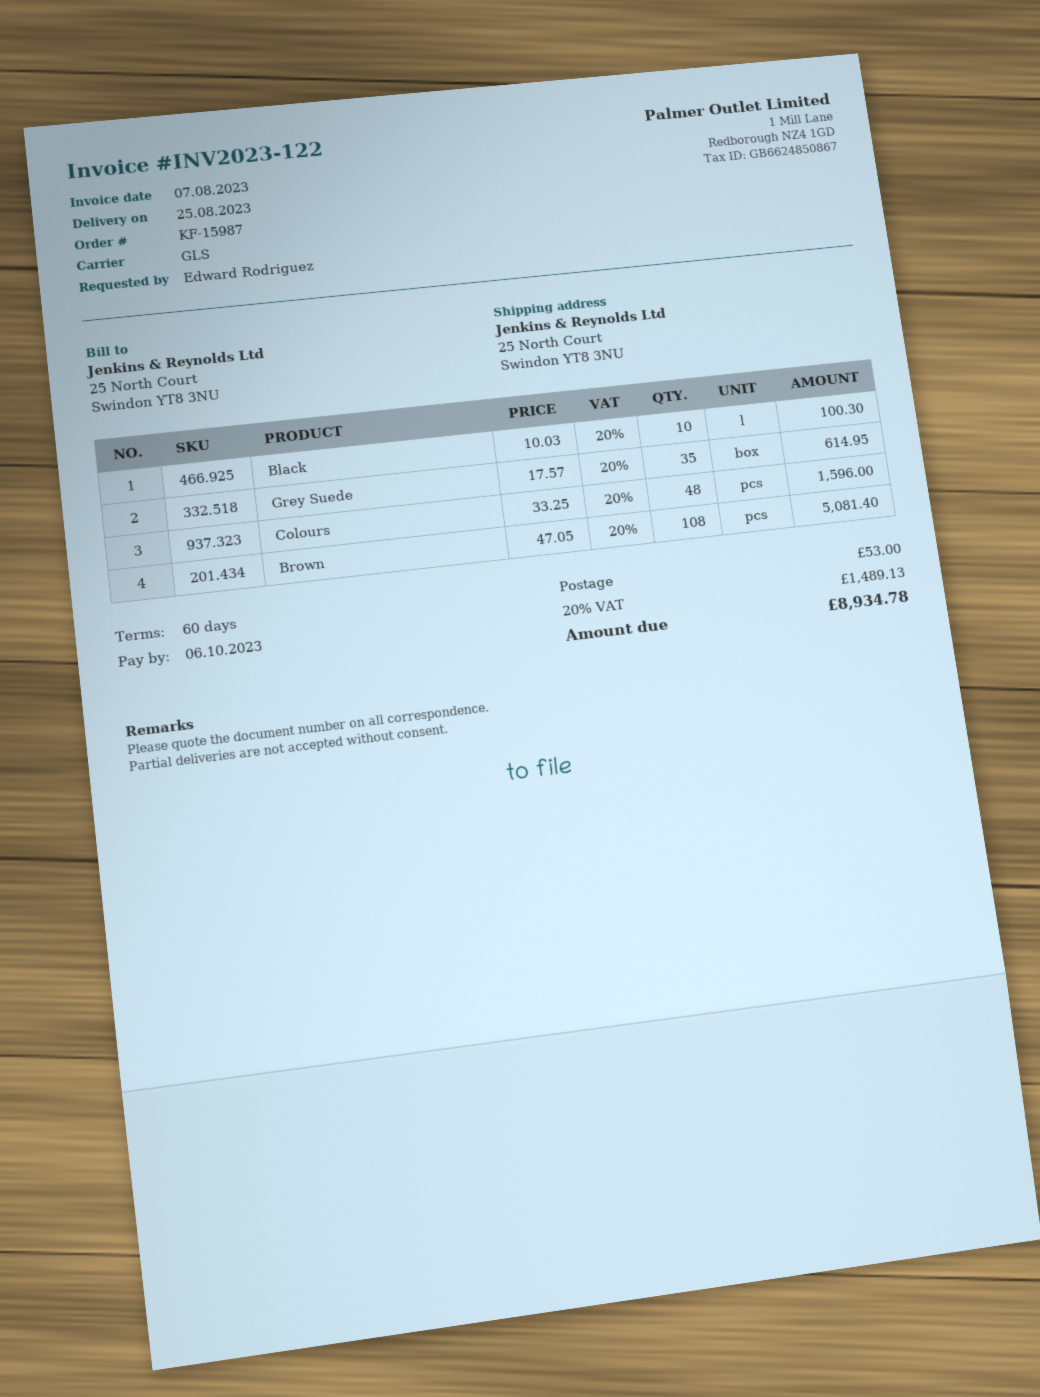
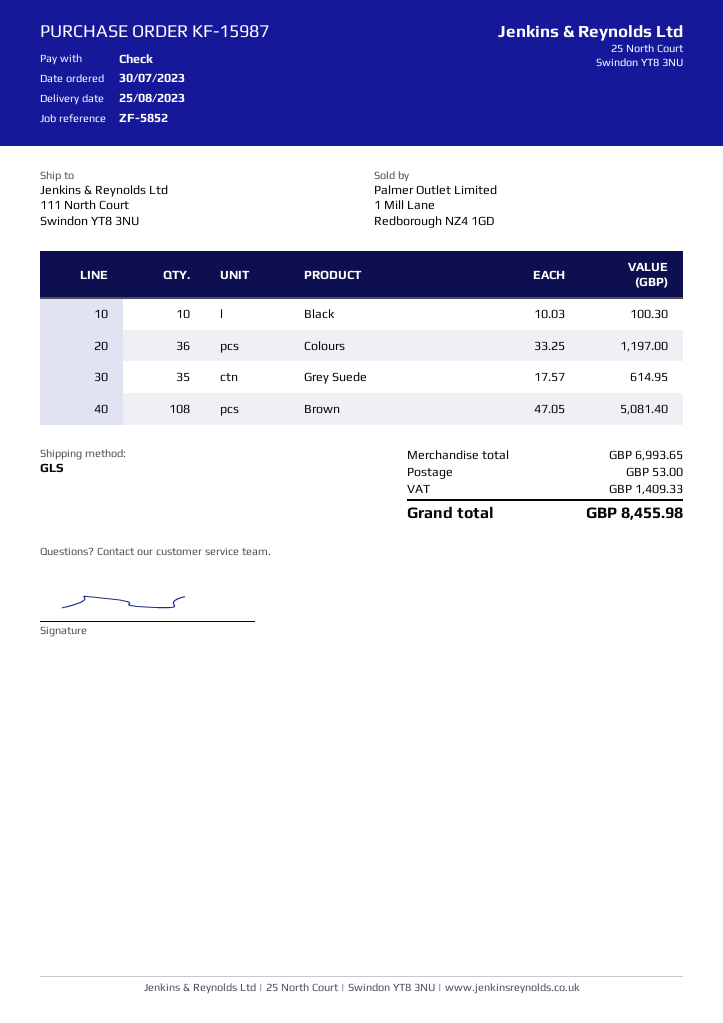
ship to: 25 North Court, Swindon YT8 3NU -> 111 North Court, Swindon YT8 3NU
Colours: 48 x 33.25 = 1596.00 -> 36 x 33.25 = 1197.00
tax: 1489.13 -> 1409.33
total: 8934.78 -> 8455.98

